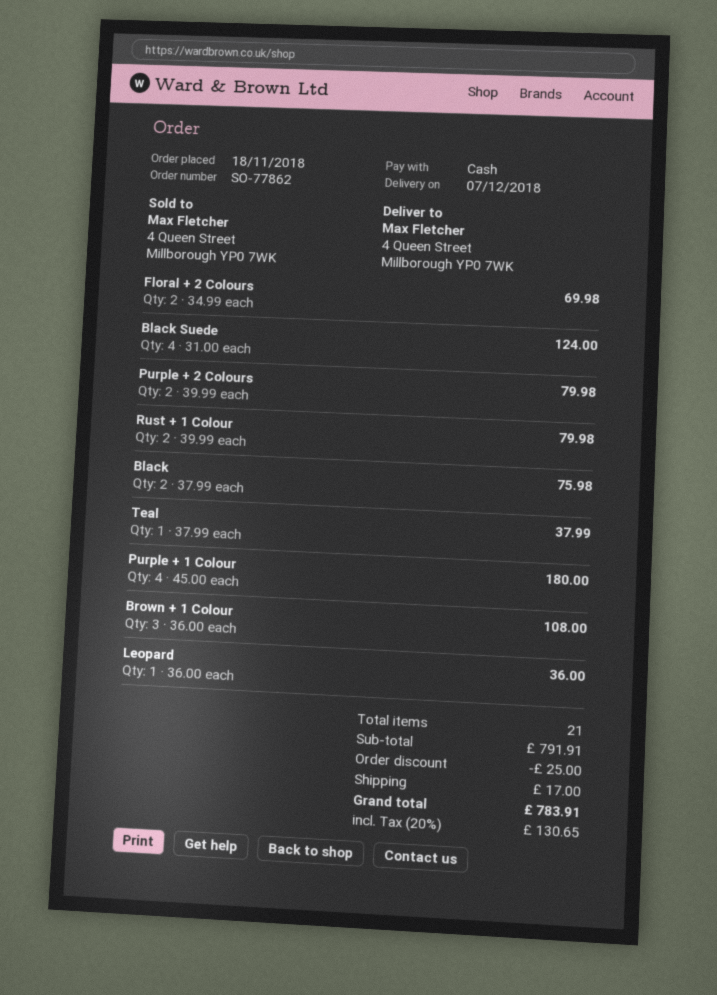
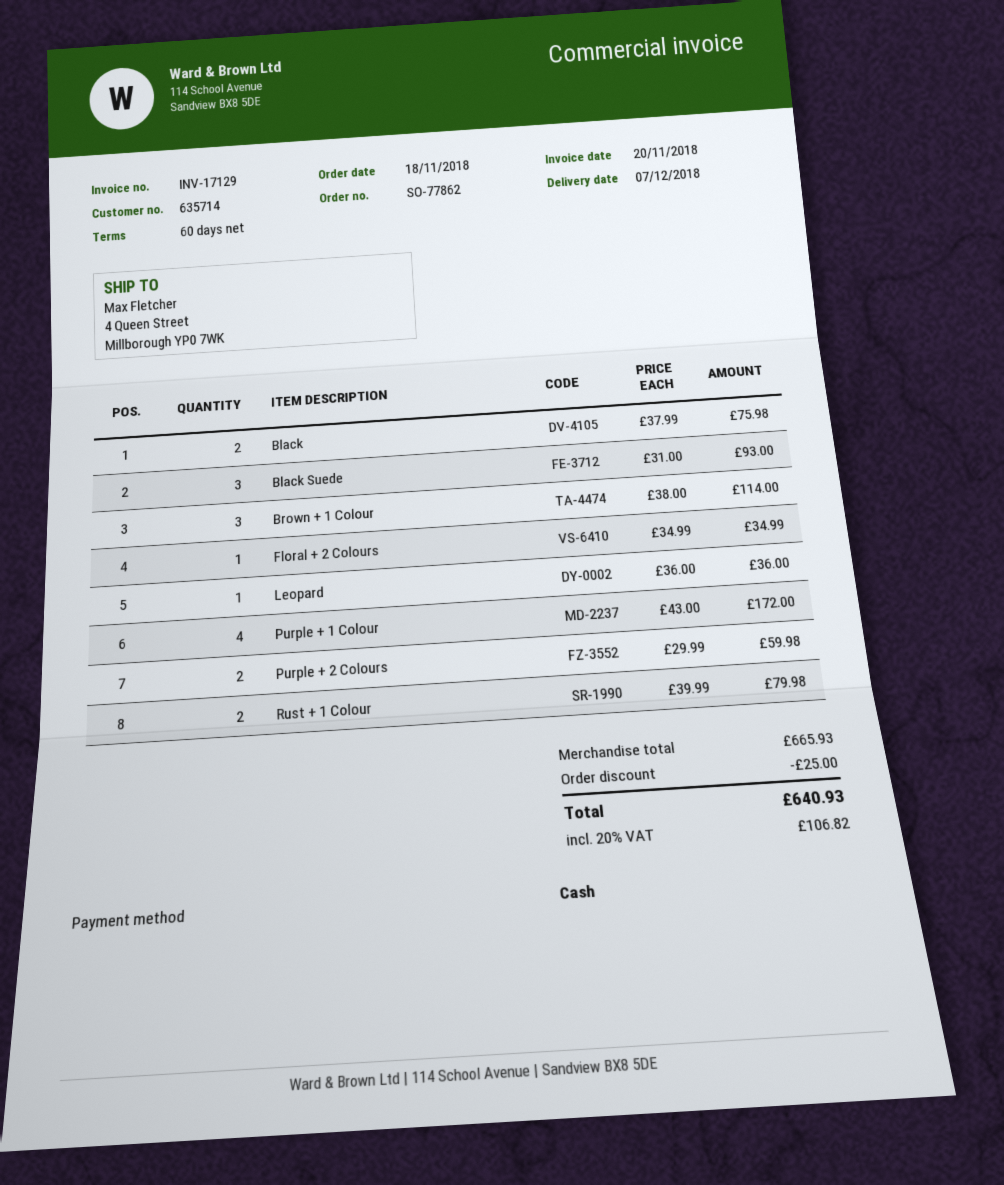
Floral + 2 Colours: 2 x 34.99 = 69.98 -> 1 x 34.99 = 34.99
Black Suede: 4 x 31.00 = 124.00 -> 3 x 31.00 = 93.00
Purple + 2 Colours: 2 x 39.99 = 79.98 -> 2 x 29.99 = 59.98
Teal: 1 x 37.99 = 37.99 -> none
Purple + 1 Colour: 4 x 45.00 = 180.00 -> 4 x 43.00 = 172.00
Brown + 1 Colour: 3 x 36.00 = 108.00 -> 3 x 38.00 = 114.00
subtotal: 791.91 -> 665.93
shipping: 17.00 -> none
tax: 20% = 130.65 -> 20% = 106.82
total: 783.91 -> 640.93

